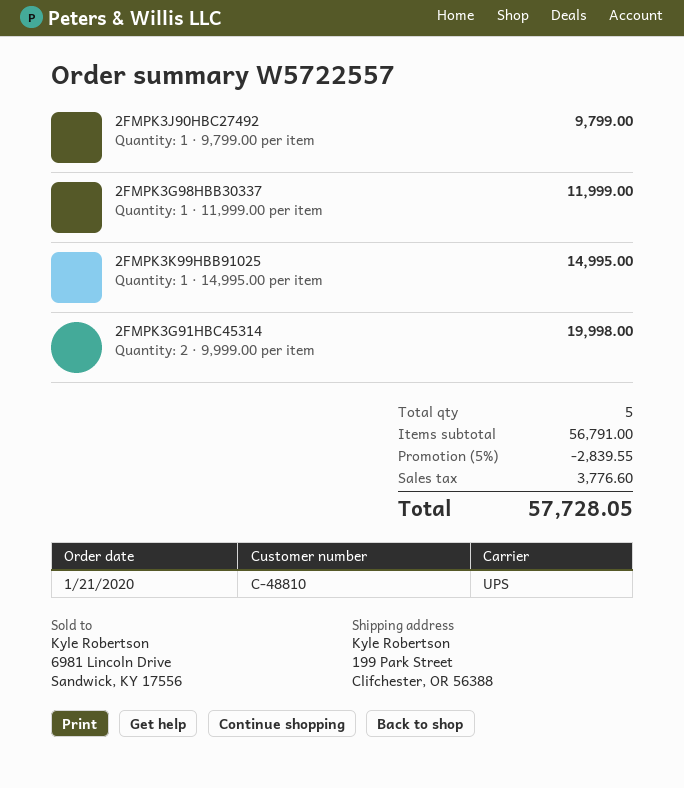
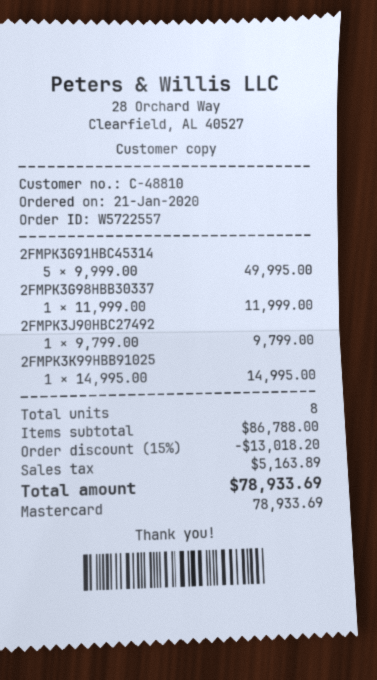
2FMPK3G91HBC45314: 2 x 9999.00 = 19998.00 -> 5 x 9999.00 = 49995.00
total quantity: 5 -> 8
subtotal: 56791.00 -> 86788.00
discount: 5% = 2839.55 -> 15% = 13018.20
tax: 3776.60 -> 5163.89
total: 57728.05 -> 78933.69

